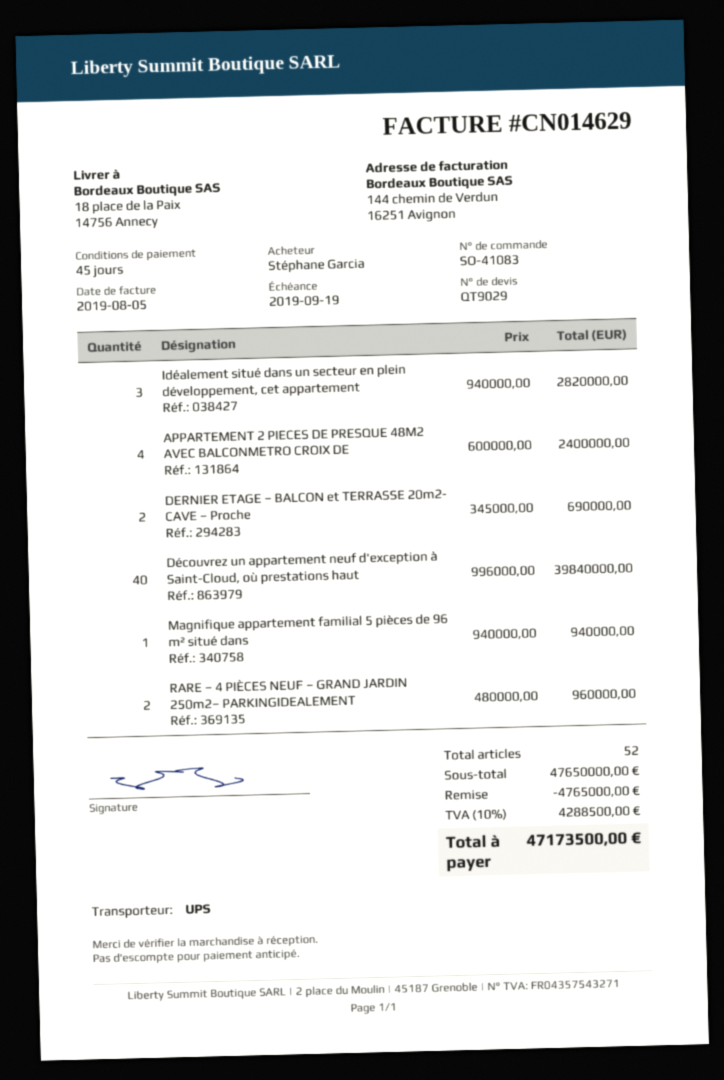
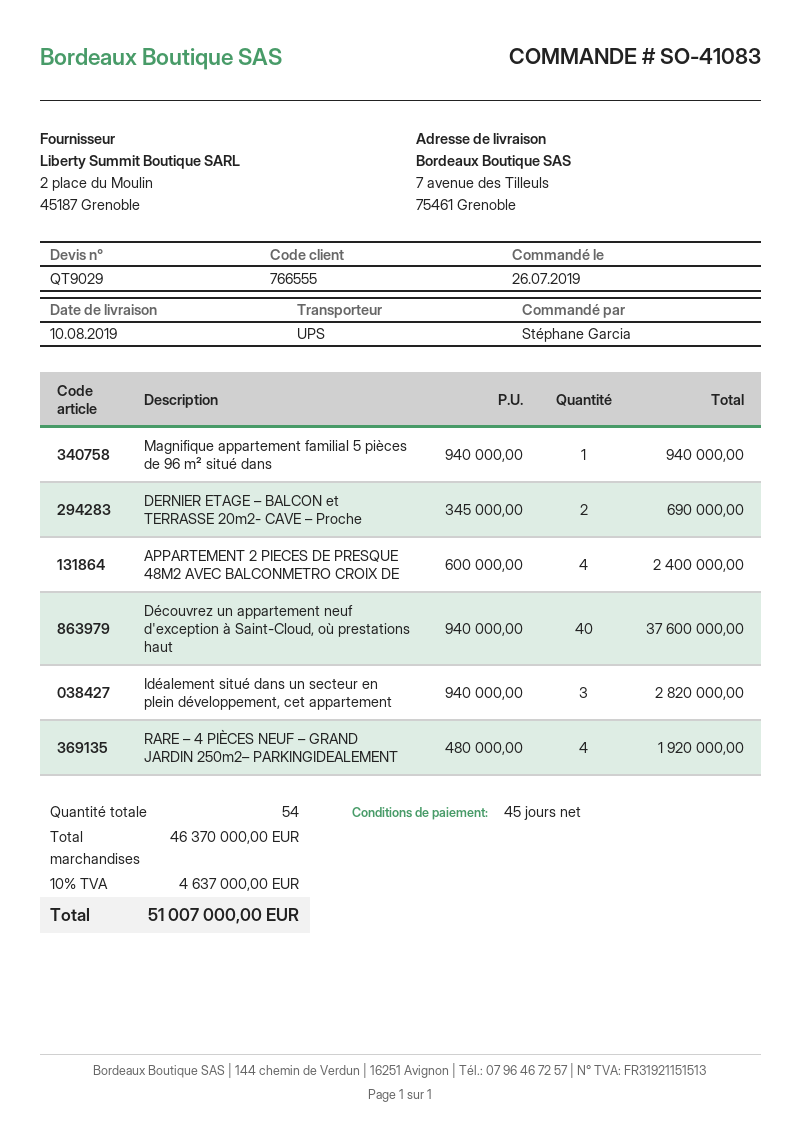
ship to: 18 place de la Paix, 14756 Annecy -> 7 avenue des Tilleuls, 75461 Grenoble
Découvrez un appartement neuf d'exception à Saint-Cloud, où prestations haut: 40 x 996000.00 = 39840000.00 -> 40 x 940000.00 = 37600000.00
RARE – 4 PIÈCES NEUF – GRAND JARDIN 250m2– PARKINGIDEALEMENT: 2 x 480000.00 = 960000.00 -> 4 x 480000.00 = 1920000.00
total quantity: 52 -> 54
subtotal: 47650000.00 -> 46370000.00
discount: 4765000.00 -> none
tax: 10% = 4288500.00 -> 10% = 4637000.00
total: 47173500.00 -> 51007000.00

